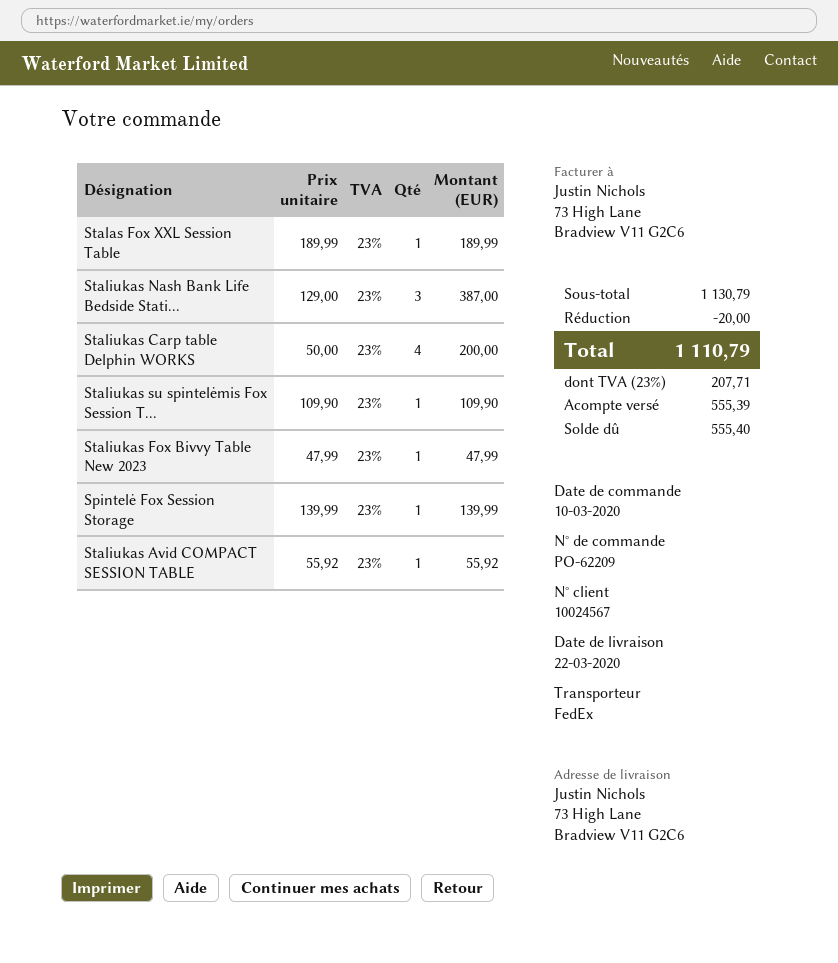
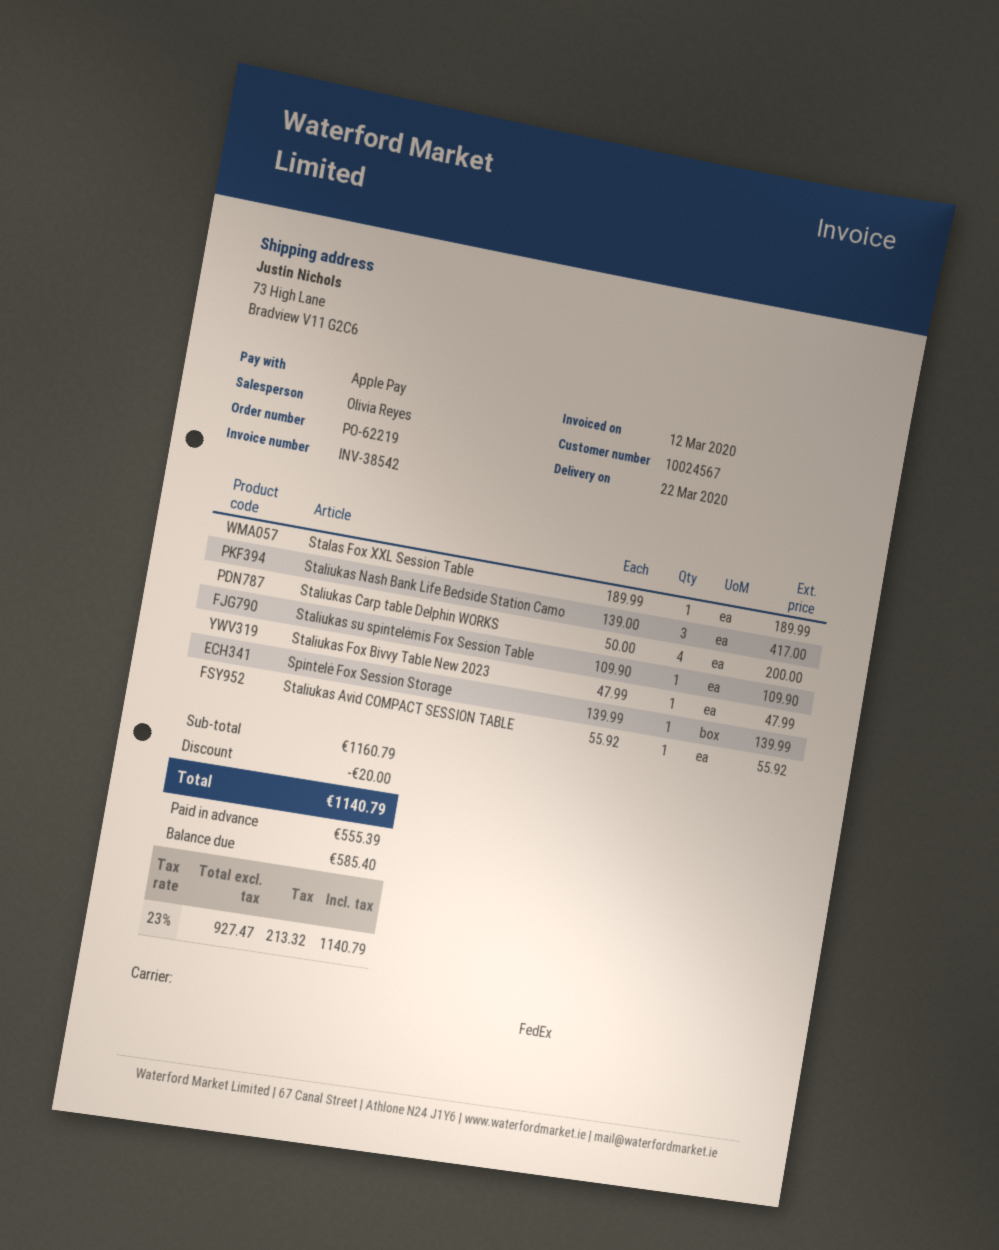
order number: PO-62209 -> PO-62219
Staliukas Nash Bank Life Bedside Stati...: 3 x 129.00 = 387.00 -> 3 x 139.00 = 417.00
subtotal: 1130.79 -> 1160.79
tax: 23% = 207.71 -> 23% = 213.32
total: 1110.79 -> 1140.79
balance: 555.40 -> 585.40

